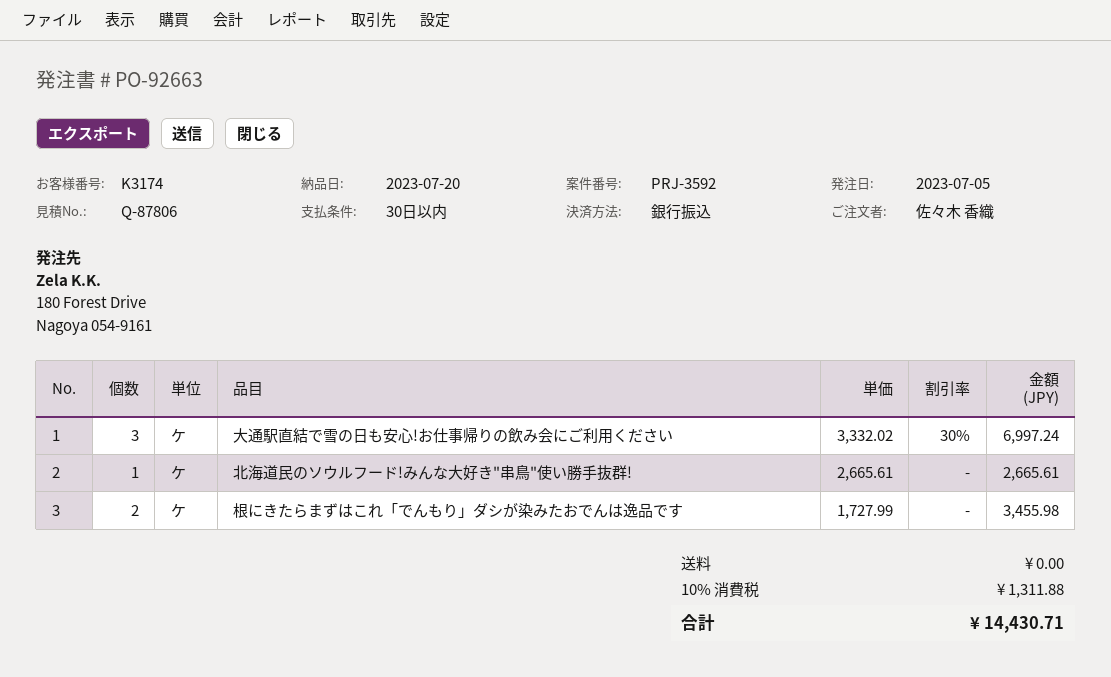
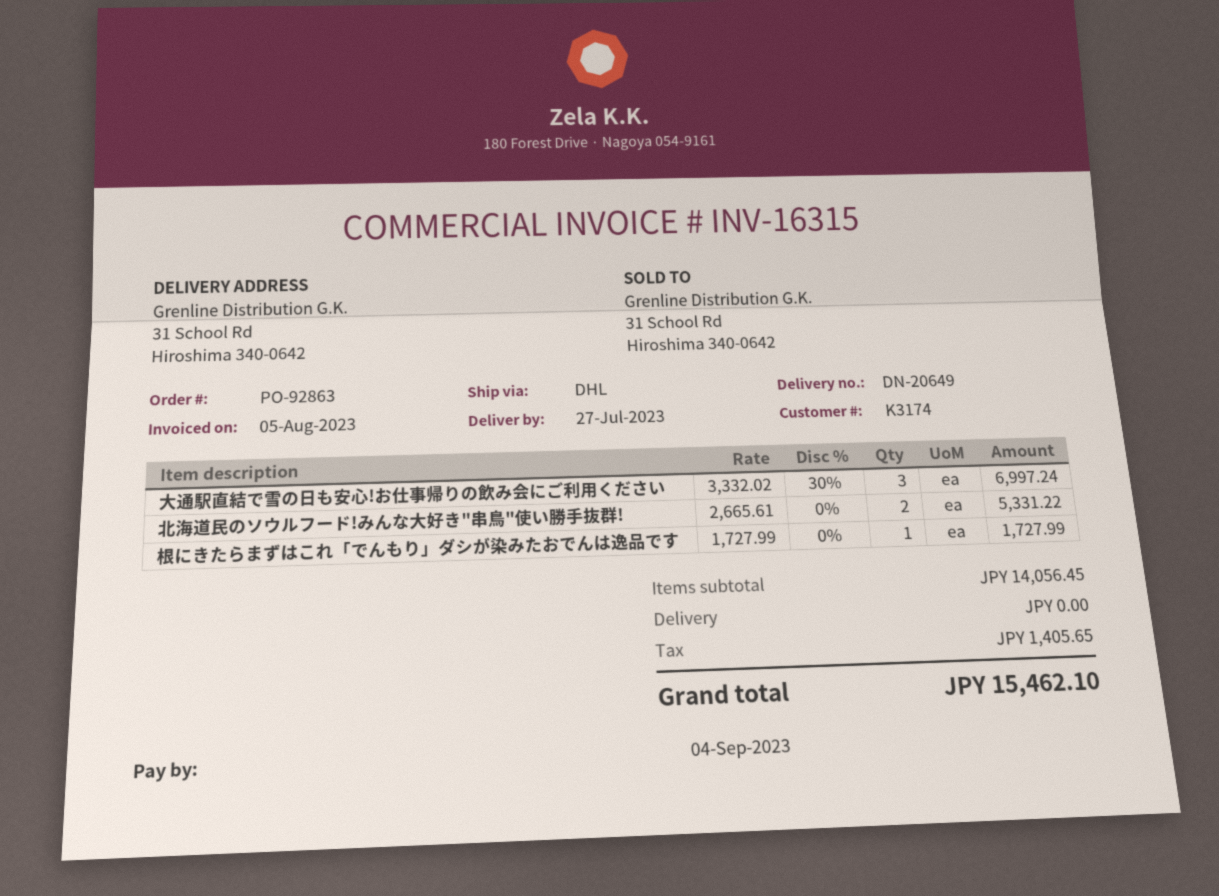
order number: PO-92663 -> PO-92863
delivery date: 2023-07-20 -> 2023-07-27
北海道民のソウルフード!みんな大好き"串鳥"使い勝手抜群!: 1 x 2665.61 = 2665.61 -> 2 x 2665.61 = 5331.22
根にきたらまずはこれ「でんもり」ダシが染みたおでんは逸品です: 2 x 1727.99 = 3455.98 -> 1 x 1727.99 = 1727.99
tax: 1311.88 -> 1405.65
total: 14430.71 -> 15462.10

